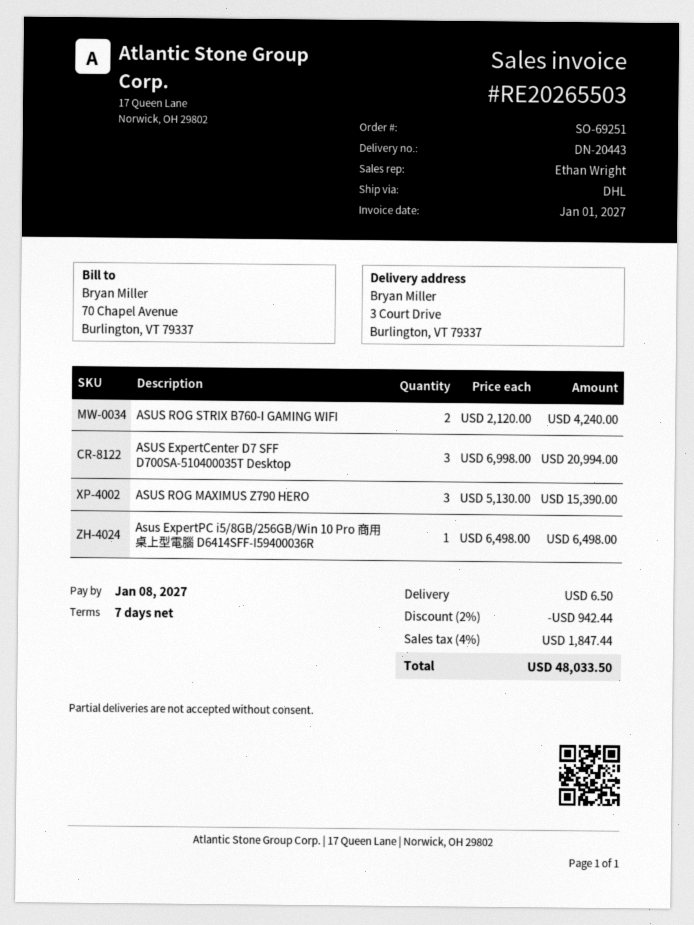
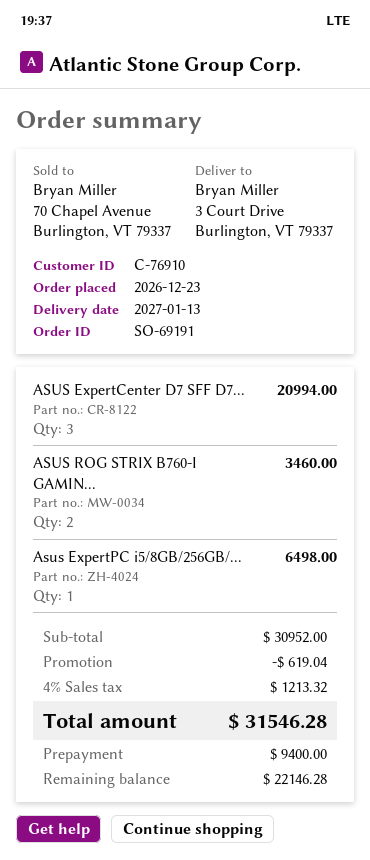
order number: SO-69251 -> SO-69191
ASUS ROG STRIX B760-I GAMING WIFI: 2 for 4240.00 -> 2 for 3460.00
ASUS ROG MAXIMUS Z790 HERO: 3 for 15390.00 -> none
discount: 942.44 -> 619.04
shipping: 6.50 -> none
tax: 4% = 1847.44 -> 4% = 1213.32
total: 48033.50 -> 31546.28

